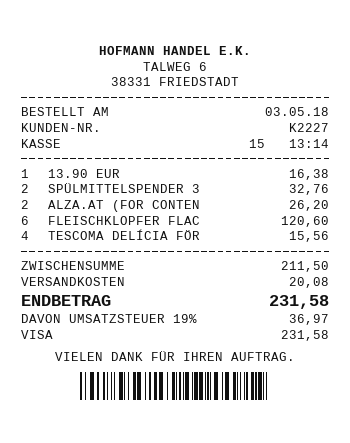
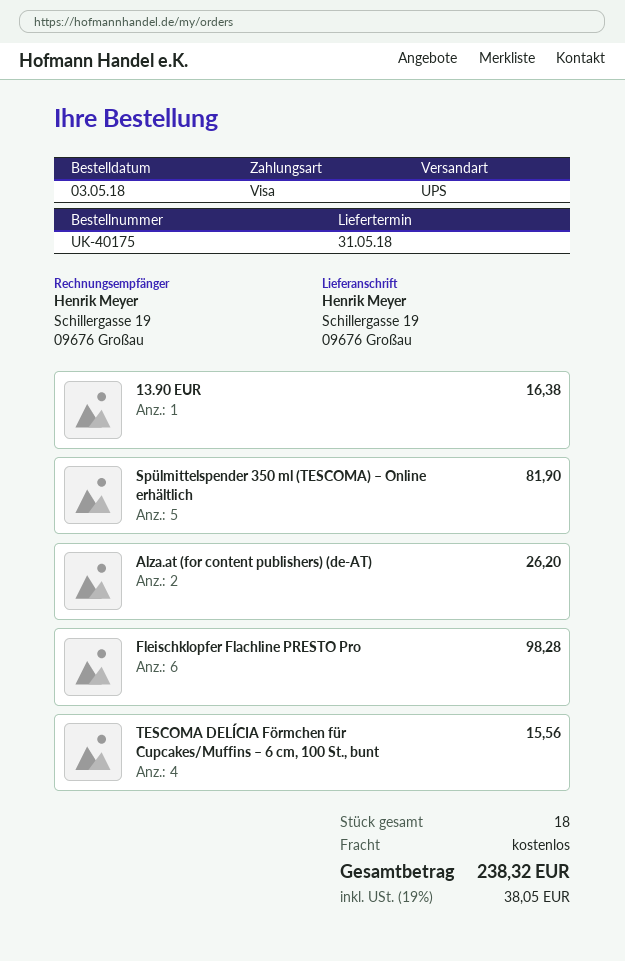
SPÜLMITTELSPENDER 3: 2 for 32.76 -> 5 for 81.90
FLEISCHKLOPFER FLAC: 6 for 120.60 -> 6 for 98.28
shipping: 20.08 -> 0.00
tax: 19% = 36.97 -> 19% = 38.05
total: 231.58 -> 238.32

